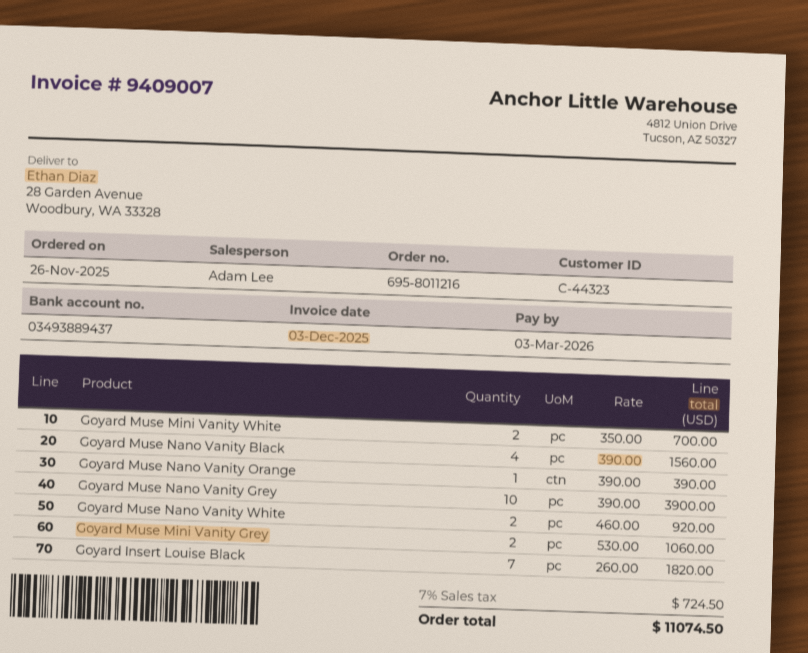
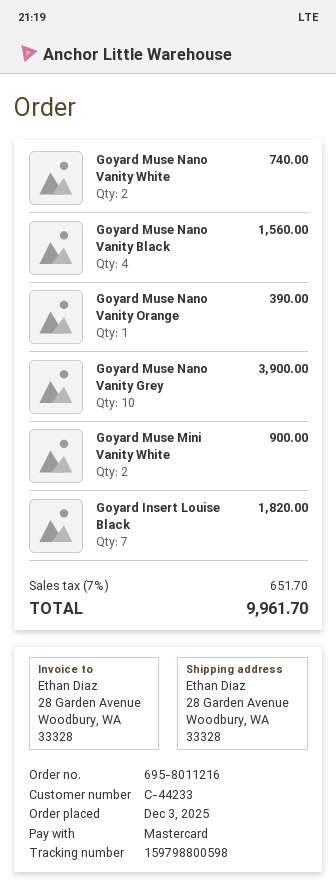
order date: 2025-11-26 -> 2025-12-03
customer number: C-44323 -> C-44233
Goyard Muse Mini Vanity White: 2 for 700.00 -> 2 for 900.00
Goyard Muse Nano Vanity White: 2 for 920.00 -> 2 for 740.00
Goyard Muse Mini Vanity Grey: 2 for 1060.00 -> none
tax: 7% = 724.50 -> 7% = 651.70
total: 11074.50 -> 9961.70

